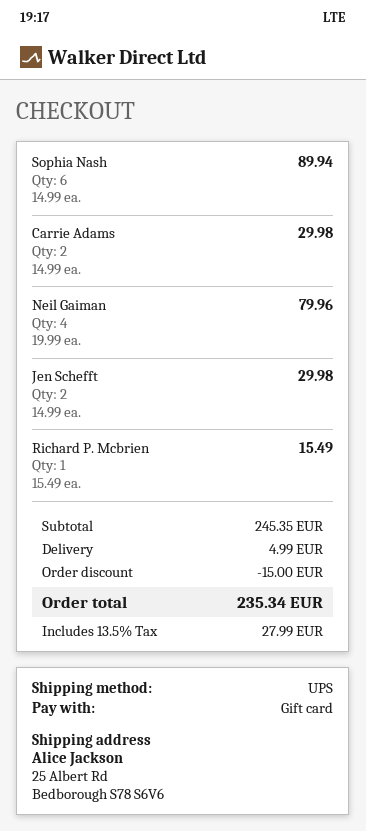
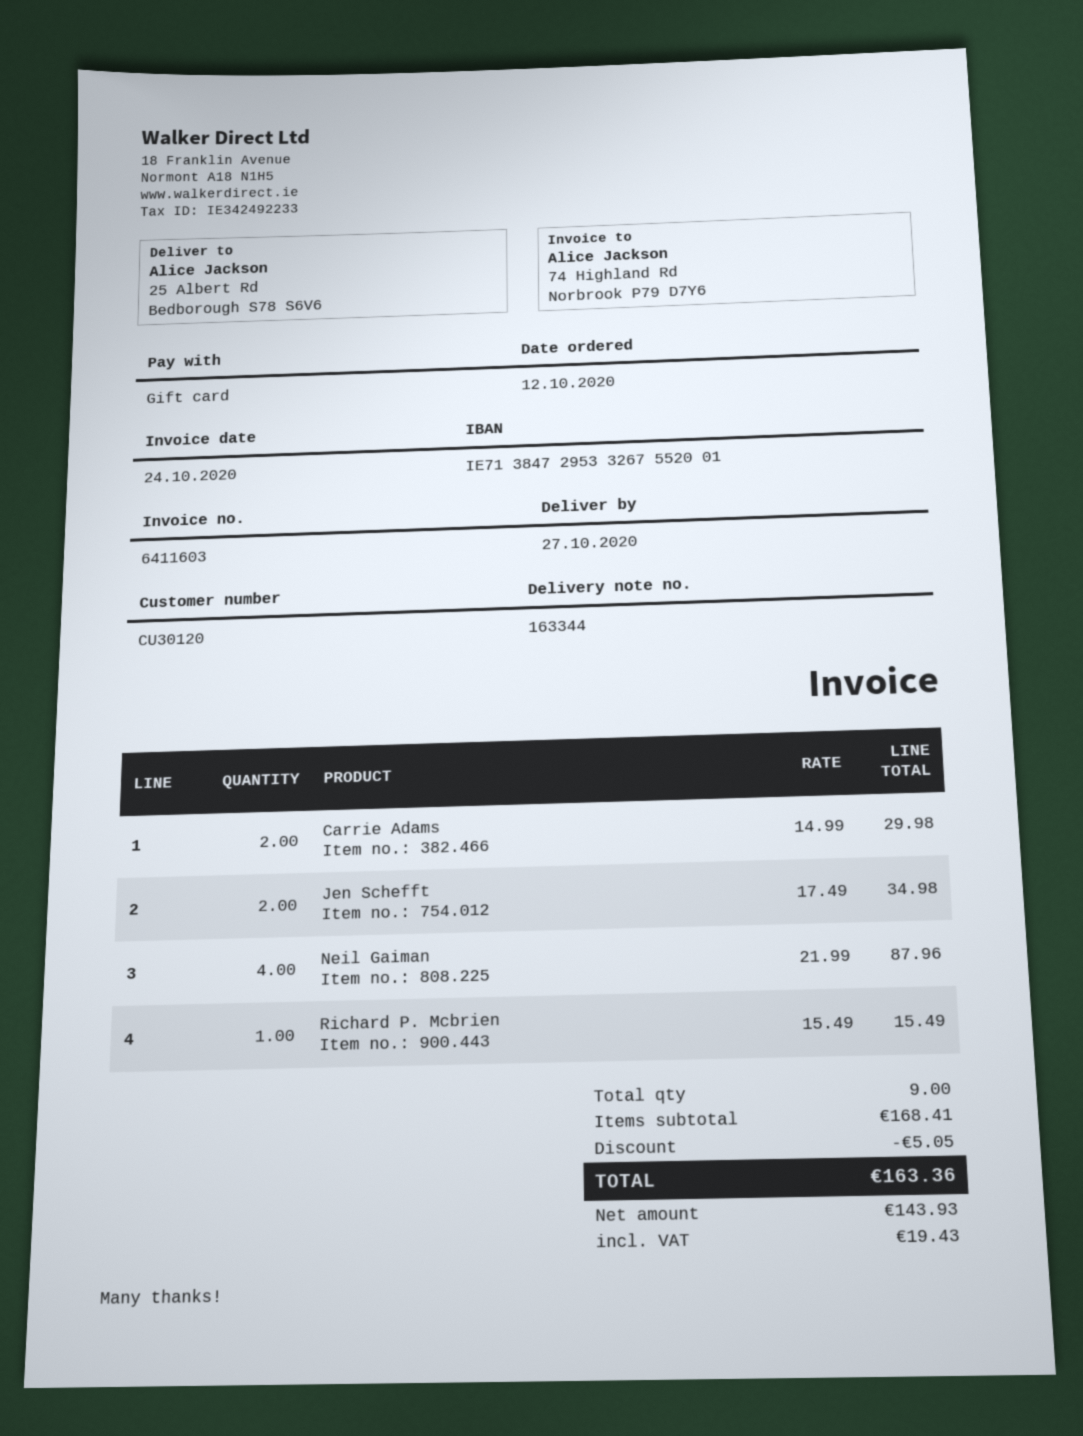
Sophia Nash: 6 x 14.99 = 89.94 -> none
Neil Gaiman: 4 x 19.99 = 79.96 -> 4 x 21.99 = 87.96
Jen Schefft: 2 x 14.99 = 29.98 -> 2 x 17.49 = 34.98
subtotal: 245.35 -> 168.41
discount: 15.00 -> 5.05
shipping: 4.99 -> none
tax: 27.99 -> 19.43
total: 235.34 -> 163.36

